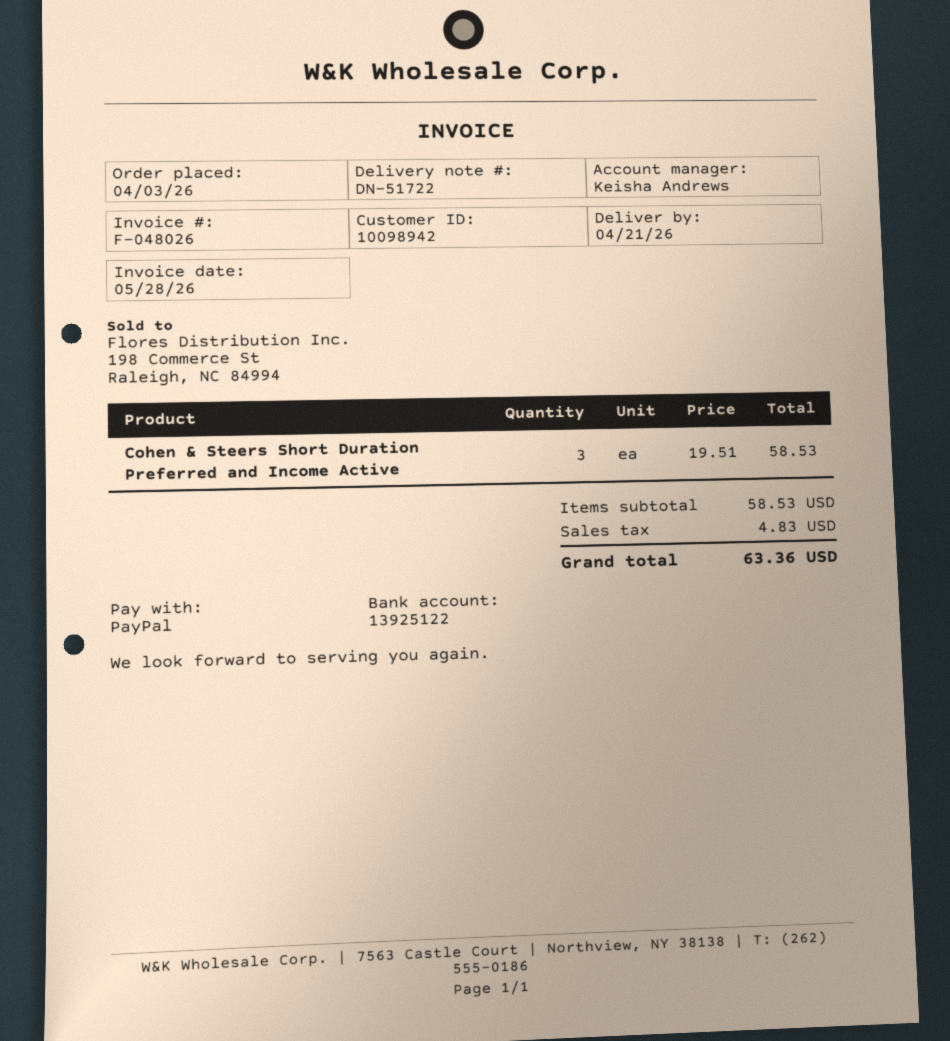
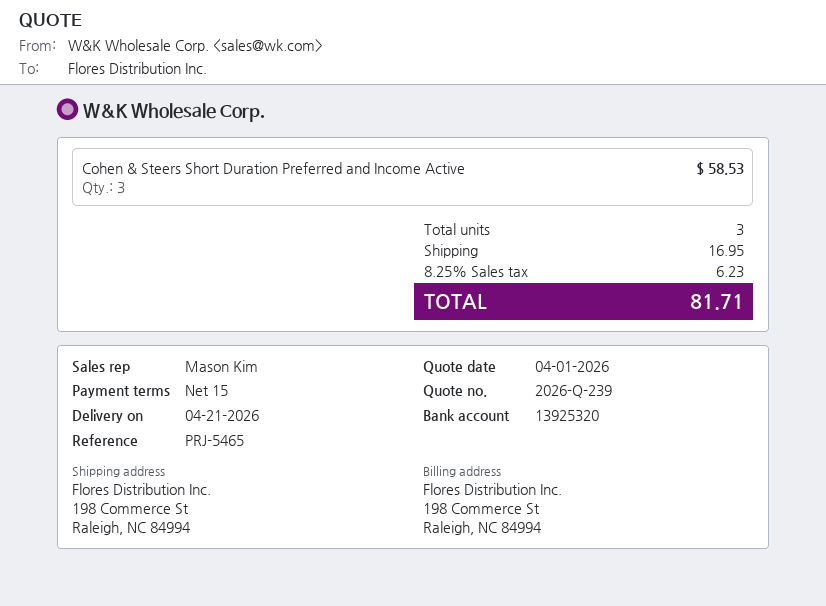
sales rep: Keisha Andrews -> Mason Kim
bank account: 13925122 -> 13925320
shipping: none -> 16.95
tax: 4.83 -> 6.23
total: 63.36 -> 81.71

